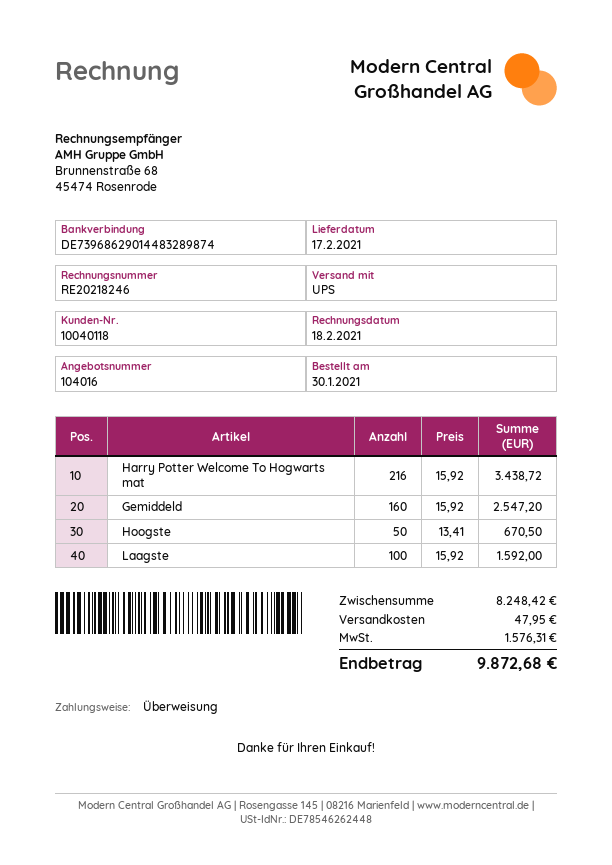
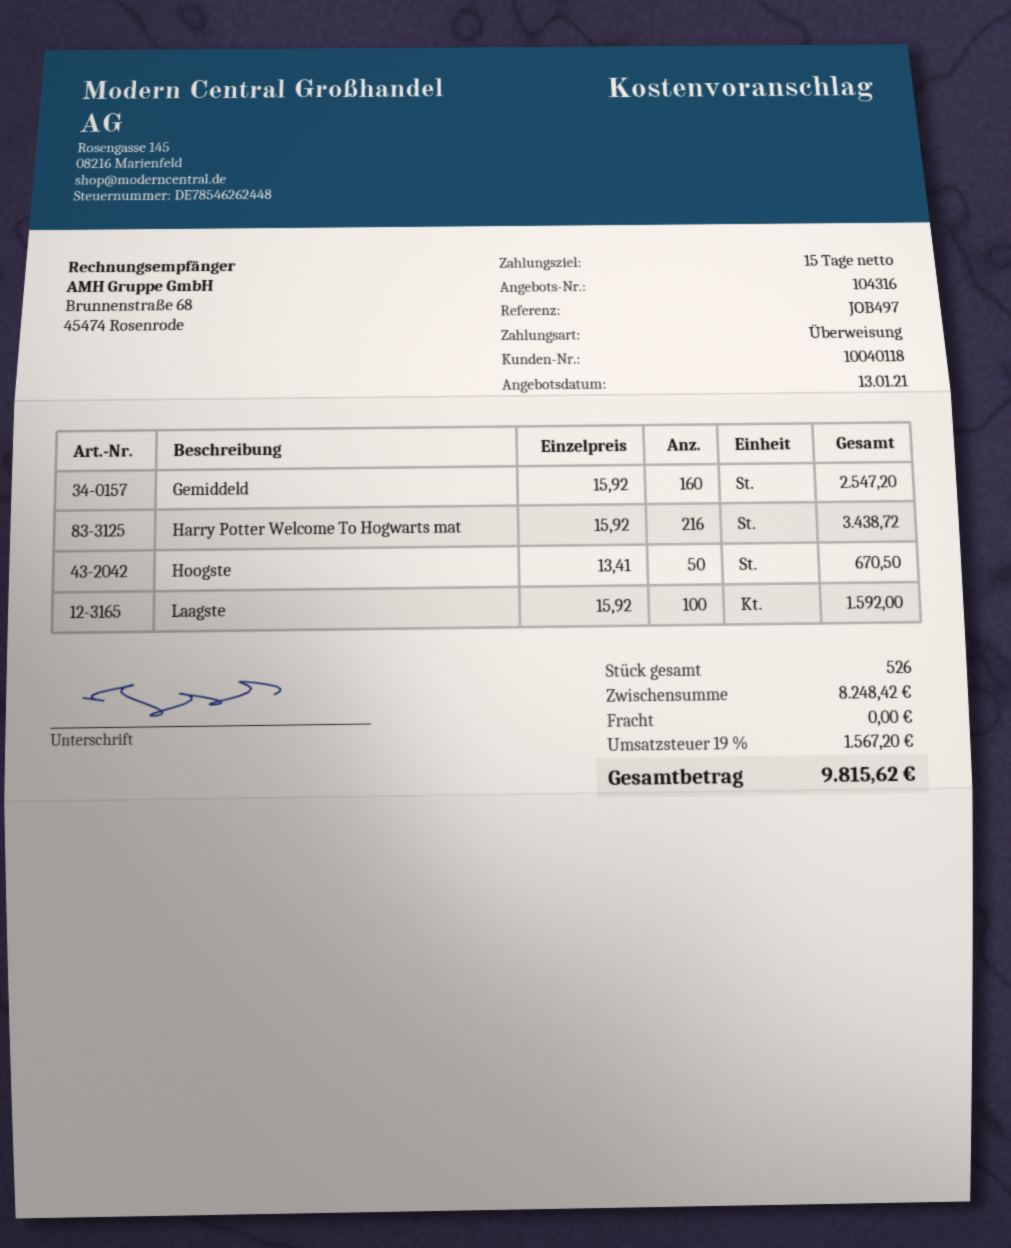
quote number: 104016 -> 104316
shipping: 47.95 -> 0.00
tax: 1576.31 -> 1567.20
total: 9872.68 -> 9815.62

